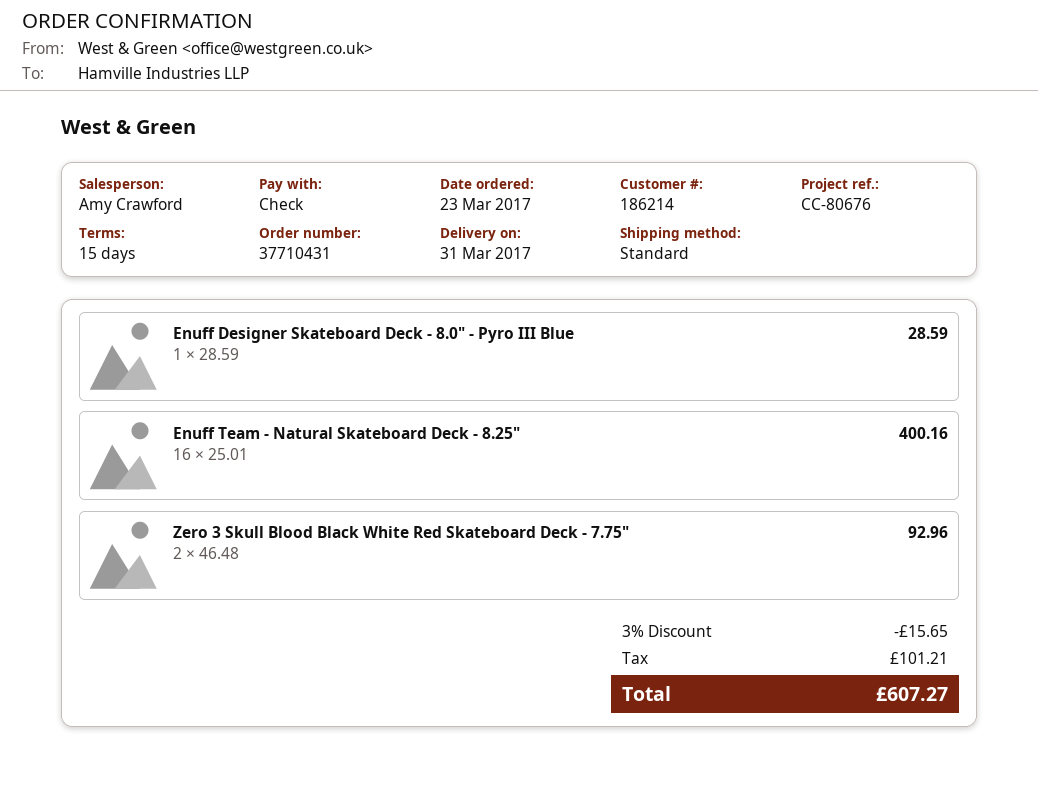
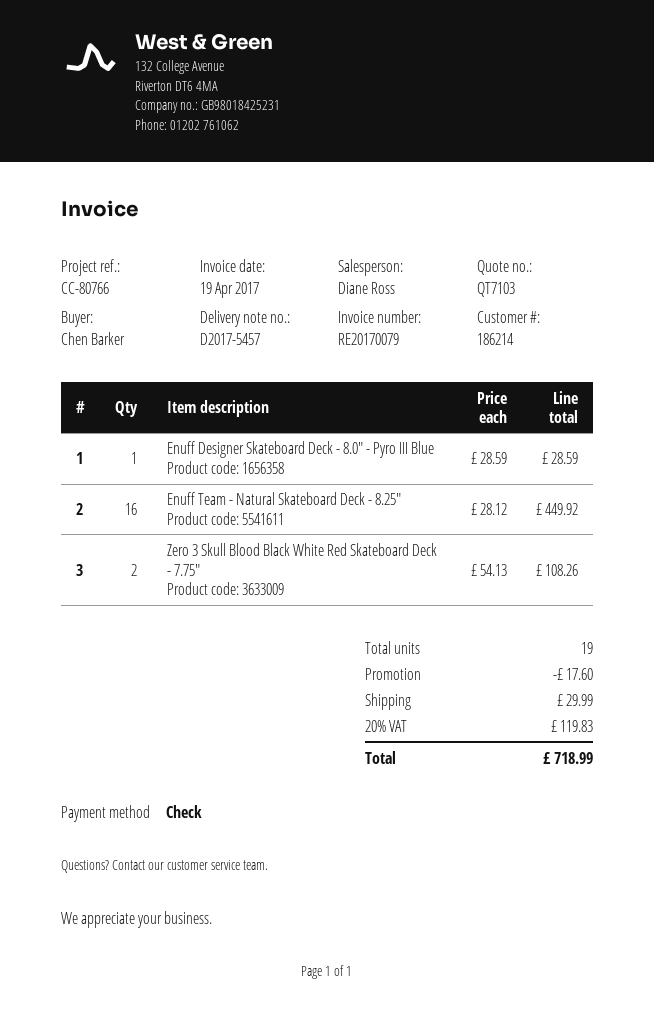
reference: CC-80676 -> CC-80766
sales rep: Amy Crawford -> Diane Ross
Enuff Team - Natural Skateboard Deck - 8.25": 16 x 25.01 = 400.16 -> 16 x 28.12 = 449.92
Zero 3 Skull Blood Black White Red Skateboard Deck - 7.75": 2 x 46.48 = 92.96 -> 2 x 54.13 = 108.26
discount: 15.65 -> 17.60
shipping: none -> 29.99
tax: 101.21 -> 119.83
total: 607.27 -> 718.99

